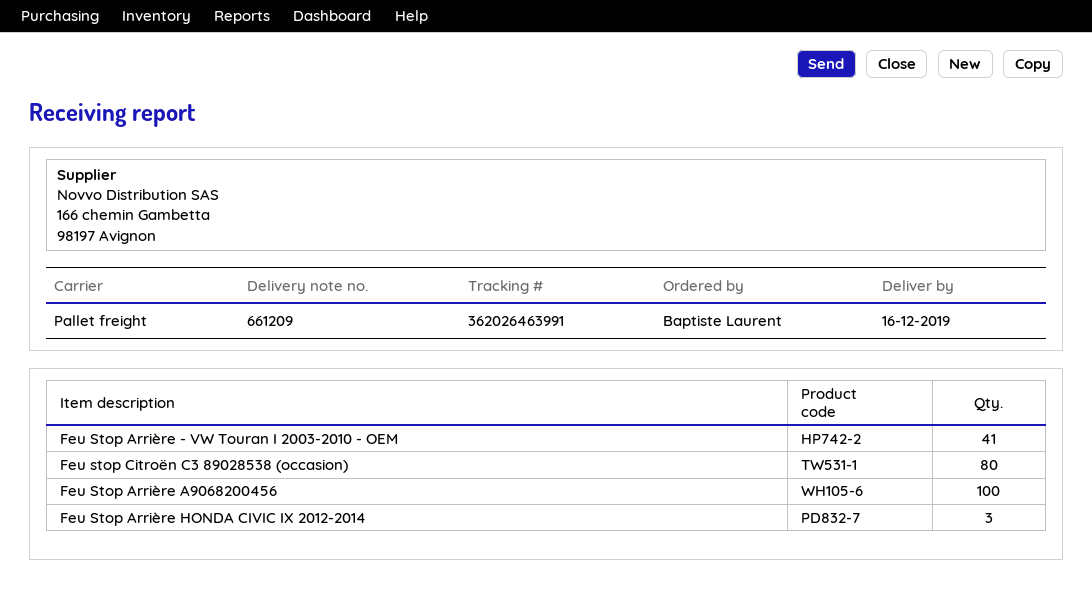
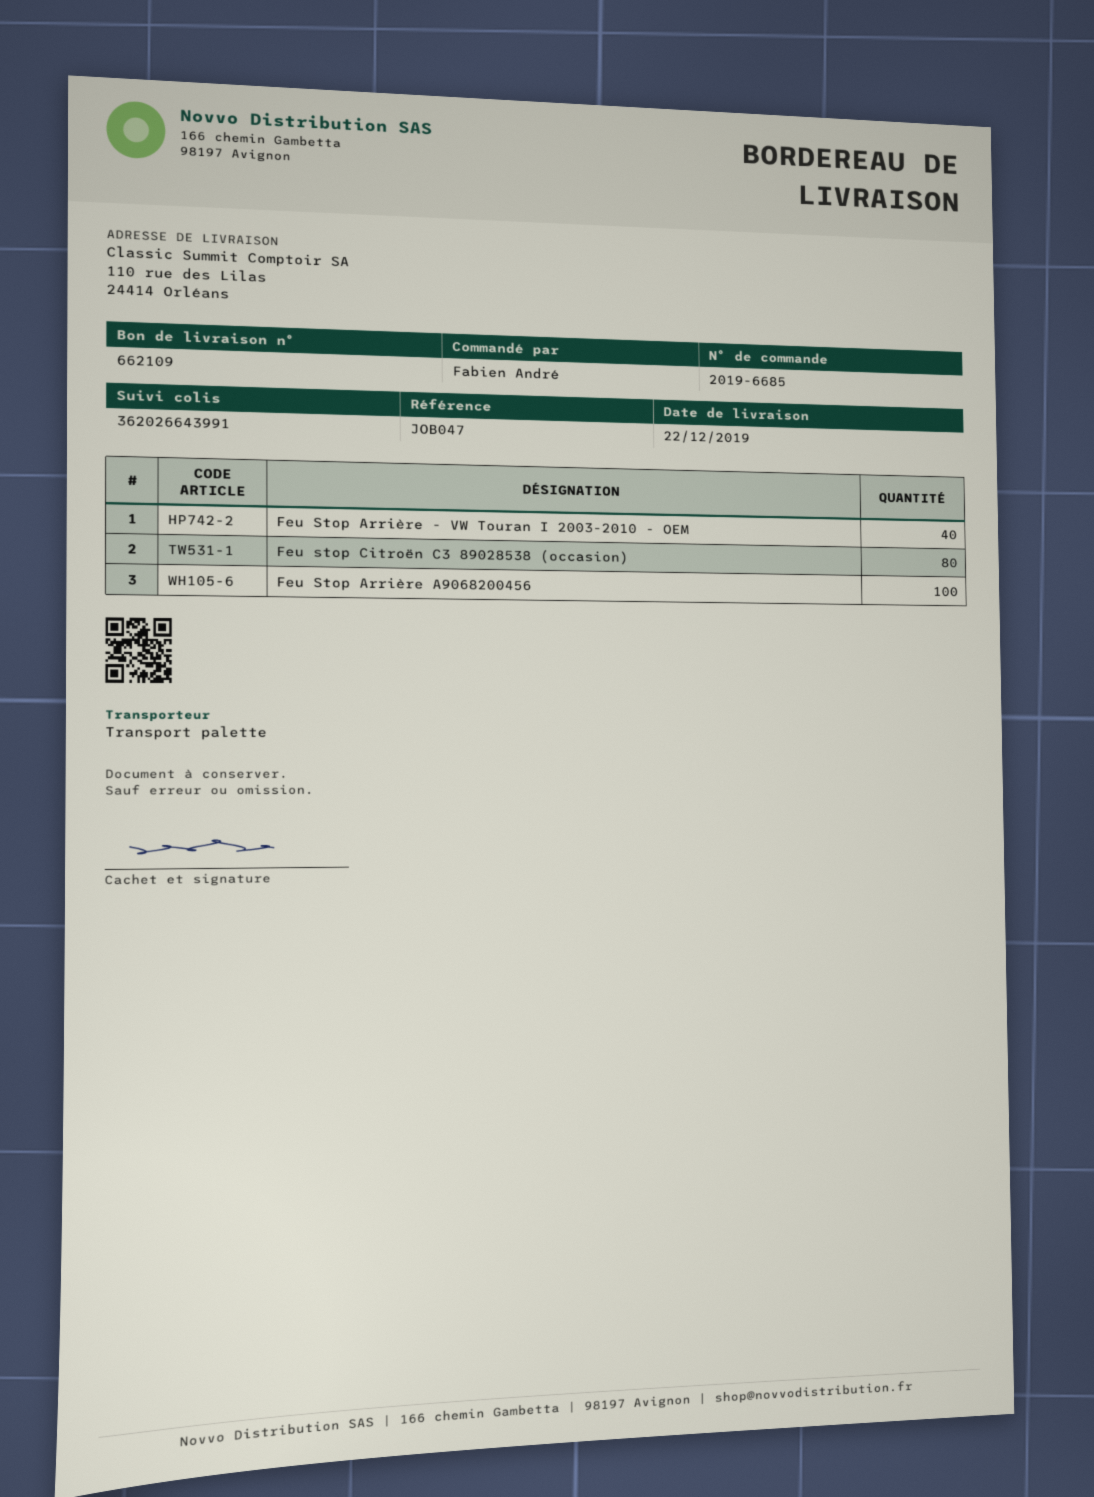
delivery note number: 661209 -> 662109
delivery date: 2019-12-16 -> 2019-12-22
ordered by: Baptiste Laurent -> Fabien André
tracking number: 362026463991 -> 362026643991
Feu Stop Arrière - VW Touran I 2003-2010 - OEM: 41 -> 40
Feu Stop Arrière HONDA CIVIC IX 2012-2014: 3 -> none

